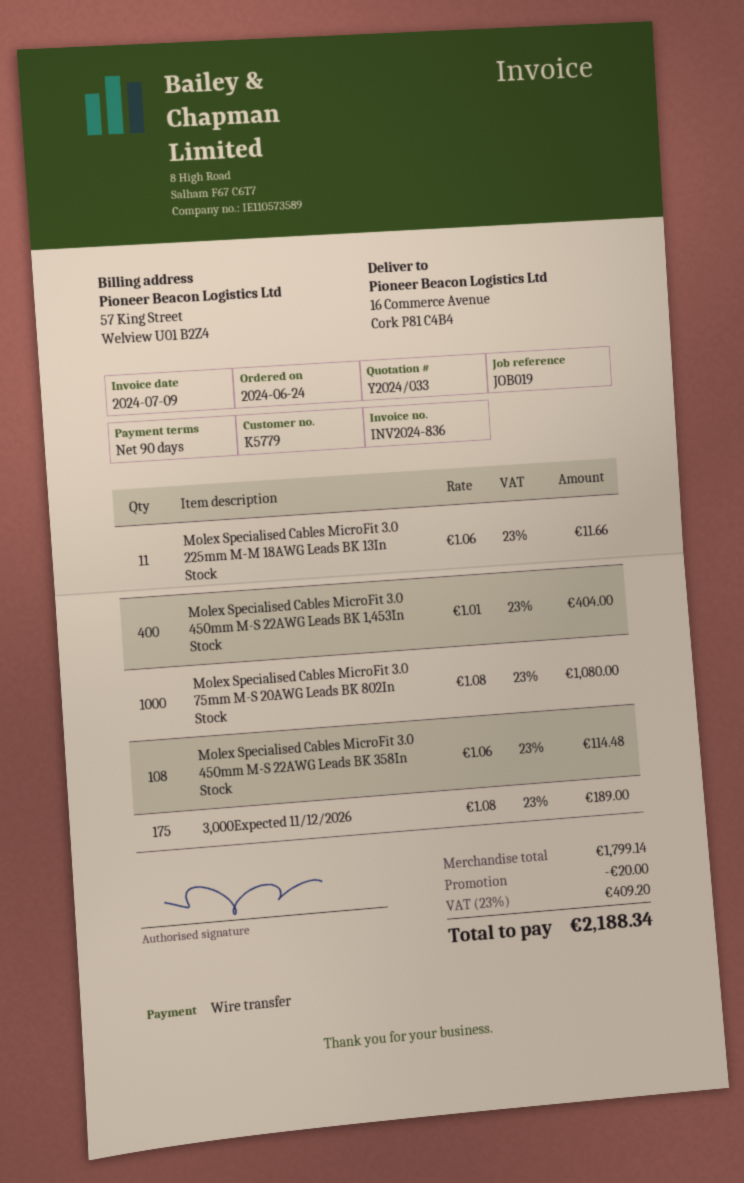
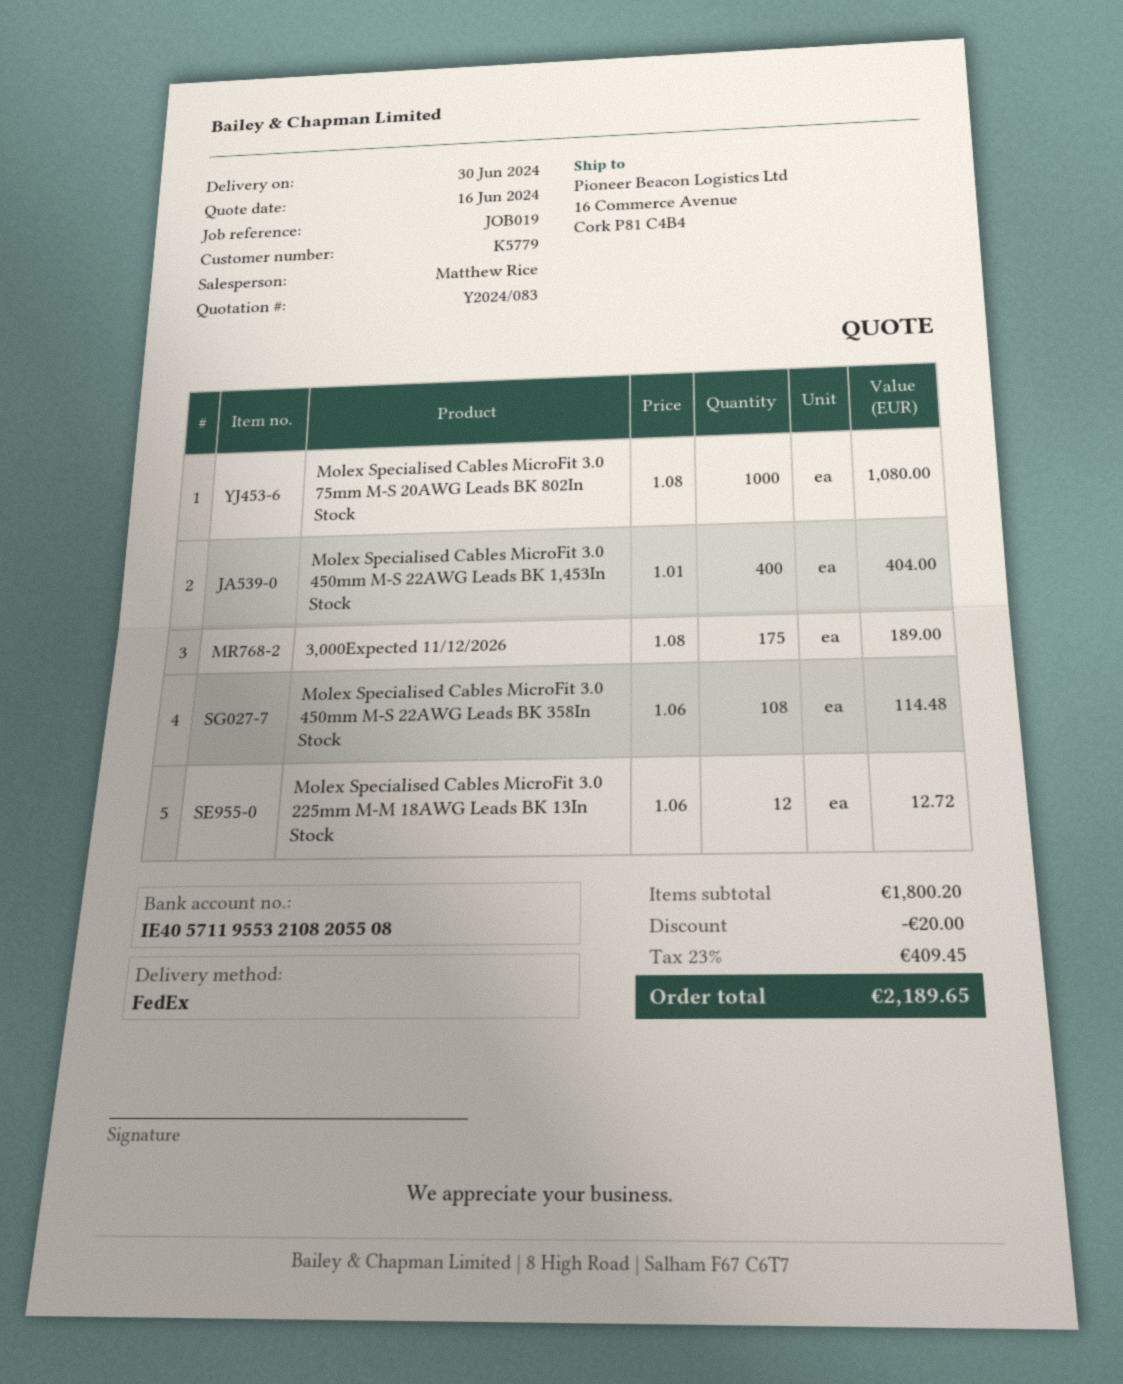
quote number: Y2024/033 -> Y2024/083
Molex Specialised Cables MicroFit 3.0 225mm M-M 18AWG Leads BK 13In Stock: 11 x 1.06 = 11.66 -> 12 x 1.06 = 12.72
subtotal: 1799.14 -> 1800.20
tax: 23% = 409.20 -> 23% = 409.45
total: 2188.34 -> 2189.65

